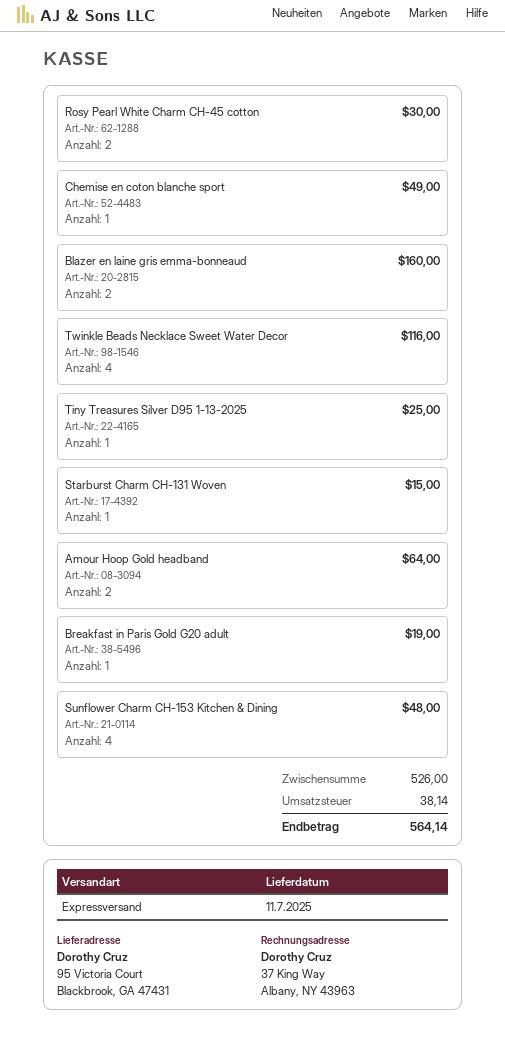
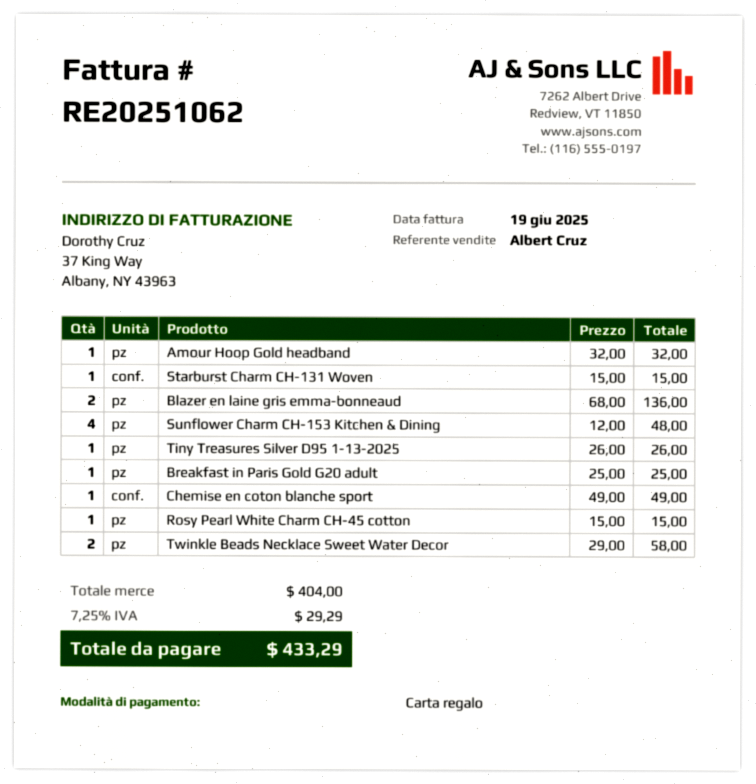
Rosy Pearl White Charm CH-45 cotton: 2 for 30.00 -> 1 for 15.00
Blazer en laine gris emma-bonneaud: 2 for 160.00 -> 2 for 136.00
Twinkle Beads Necklace Sweet Water Decor: 4 for 116.00 -> 2 for 58.00
Tiny Treasures Silver D95 1-13-2025: 1 for 25.00 -> 1 for 26.00
Amour Hoop Gold headband: 2 for 64.00 -> 1 for 32.00
Breakfast in Paris Gold G20 adult: 1 for 19.00 -> 1 for 25.00
subtotal: 526.00 -> 404.00
tax: 38.14 -> 29.29
total: 564.14 -> 433.29

